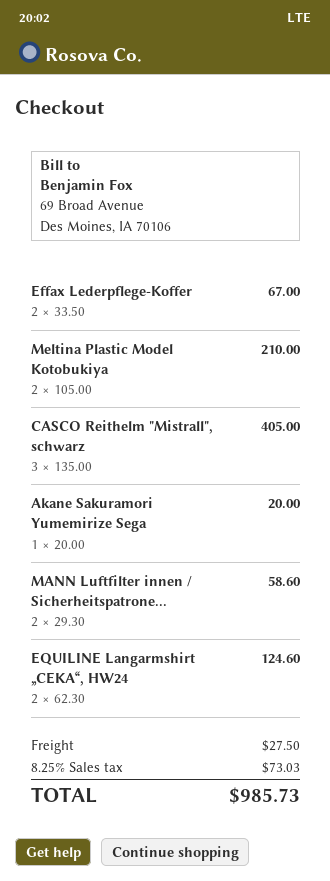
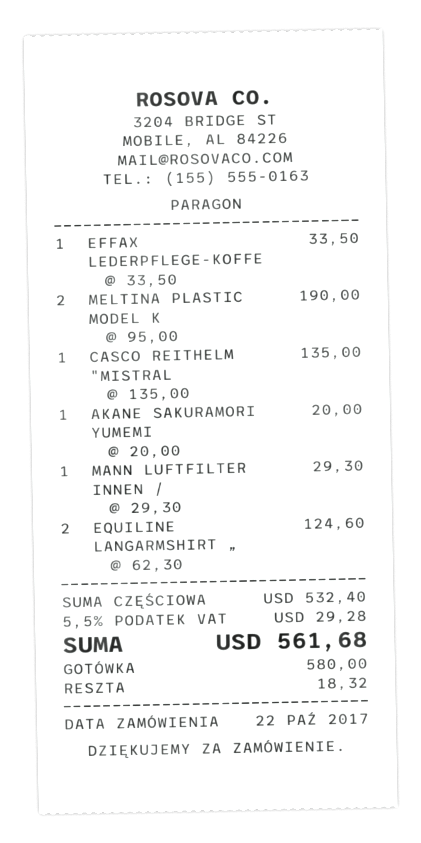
Effax Lederpflege-Koffer: 2 x 33.50 = 67.00 -> 1 x 33.50 = 33.50
Meltina Plastic Model Kotobukiya: 2 x 105.00 = 210.00 -> 2 x 95.00 = 190.00
CASCO Reithelm "Mistrall", schwarz: 3 x 135.00 = 405.00 -> 1 x 135.00 = 135.00
MANN Luftfilter innen / Sicherheitspatrone...: 2 x 29.30 = 58.60 -> 1 x 29.30 = 29.30
shipping: 27.50 -> none
tax: 8.25% = 73.03 -> 5.5% = 29.28
total: 985.73 -> 561.68

